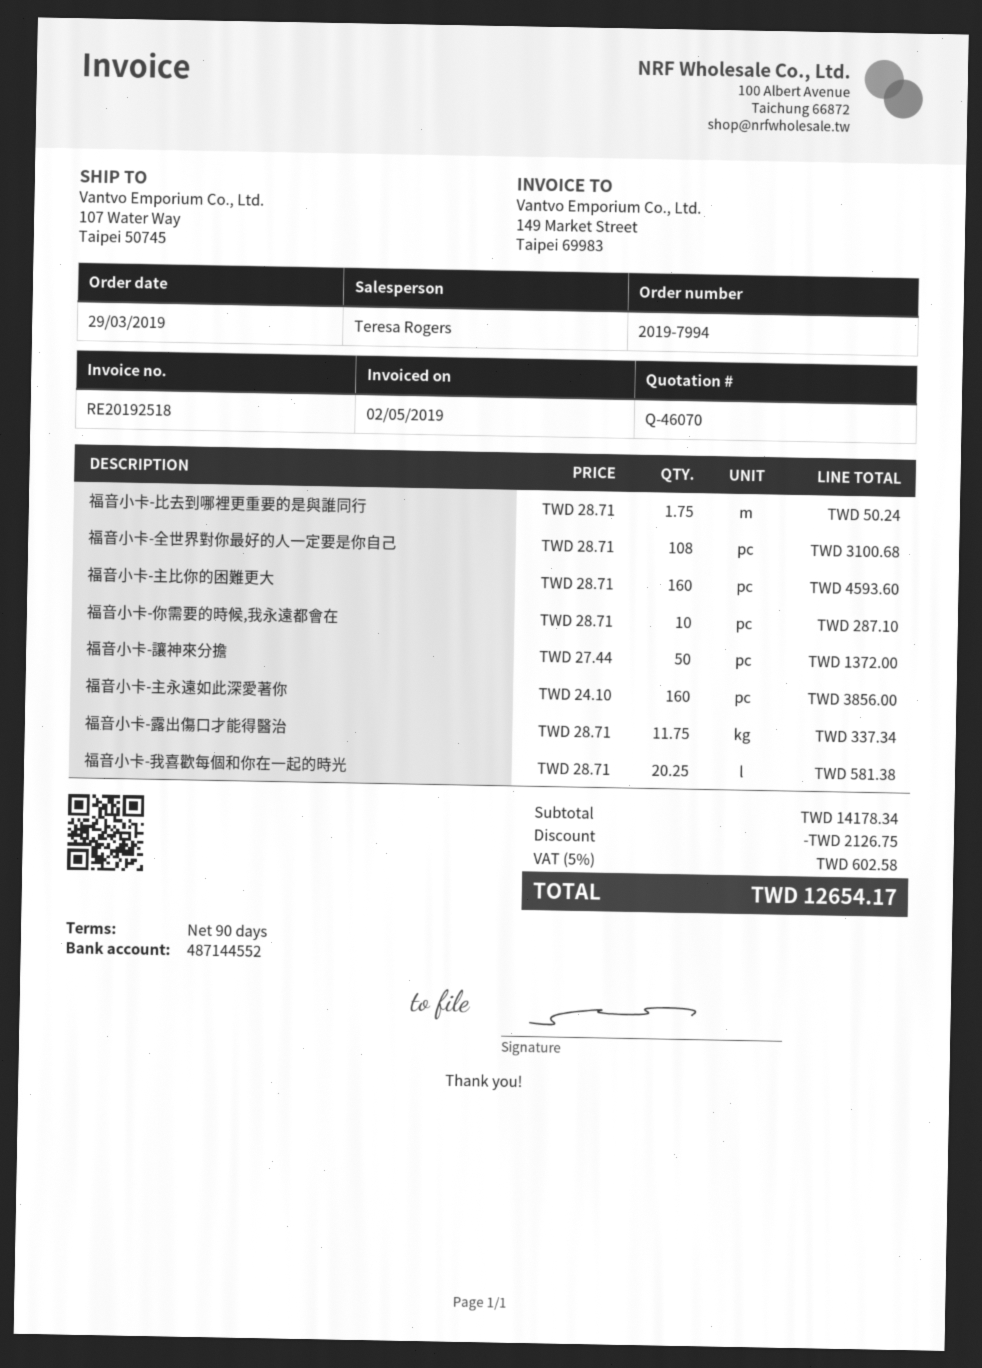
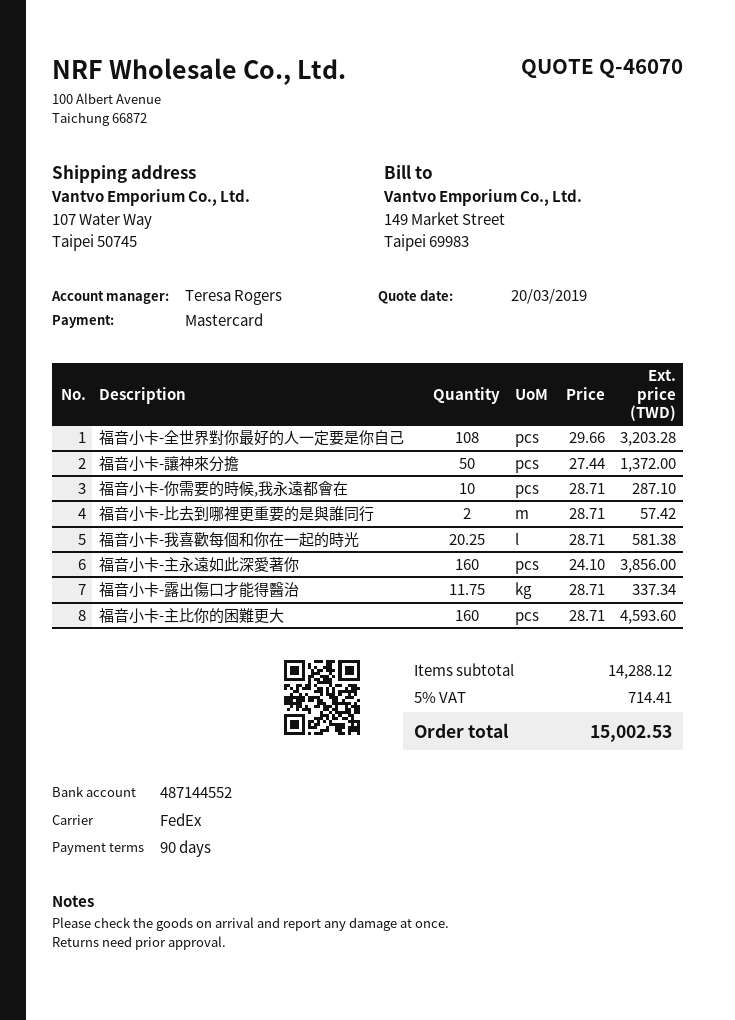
福音小卡-比去到哪裡更重要的是與誰同行: 1.75 x 28.71 = 50.24 -> 2 x 28.71 = 57.42
福音小卡-全世界對你最好的人一定要是你自己: 108 x 28.71 = 3100.68 -> 108 x 29.66 = 3203.28
subtotal: 14178.34 -> 14288.12
discount: 2126.75 -> none
tax: 5% = 602.58 -> 5% = 714.41
total: 12654.17 -> 15002.53

